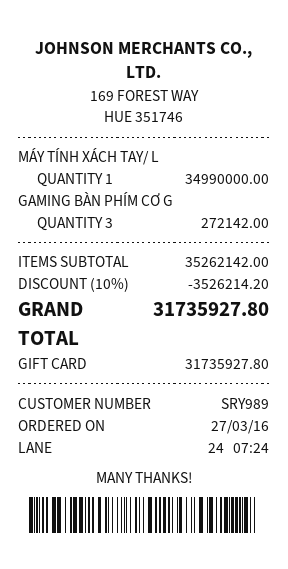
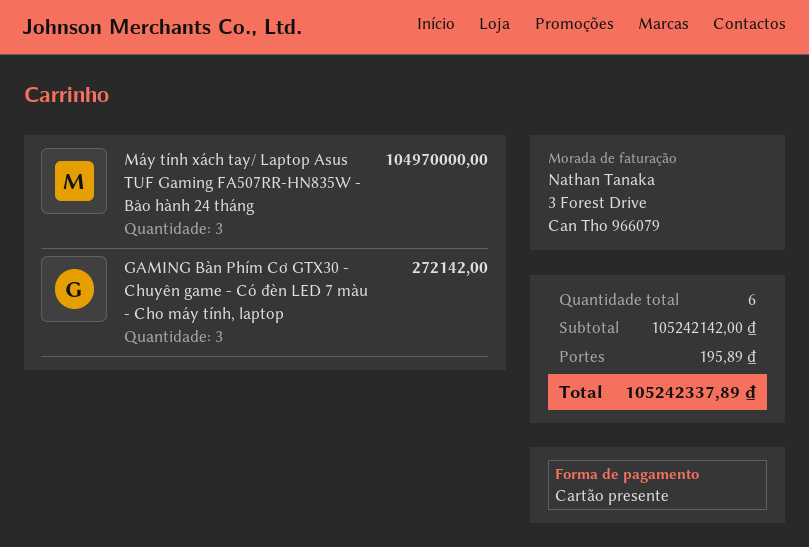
MÁY TÍNH XÁCH TAY/ L: 1 for 34990000.00 -> 3 for 104970000.00
subtotal: 35262142.00 -> 105242142.00
discount: 10% = 3526214.20 -> none
shipping: none -> 195.89
total: 31735927.80 -> 105242337.89

